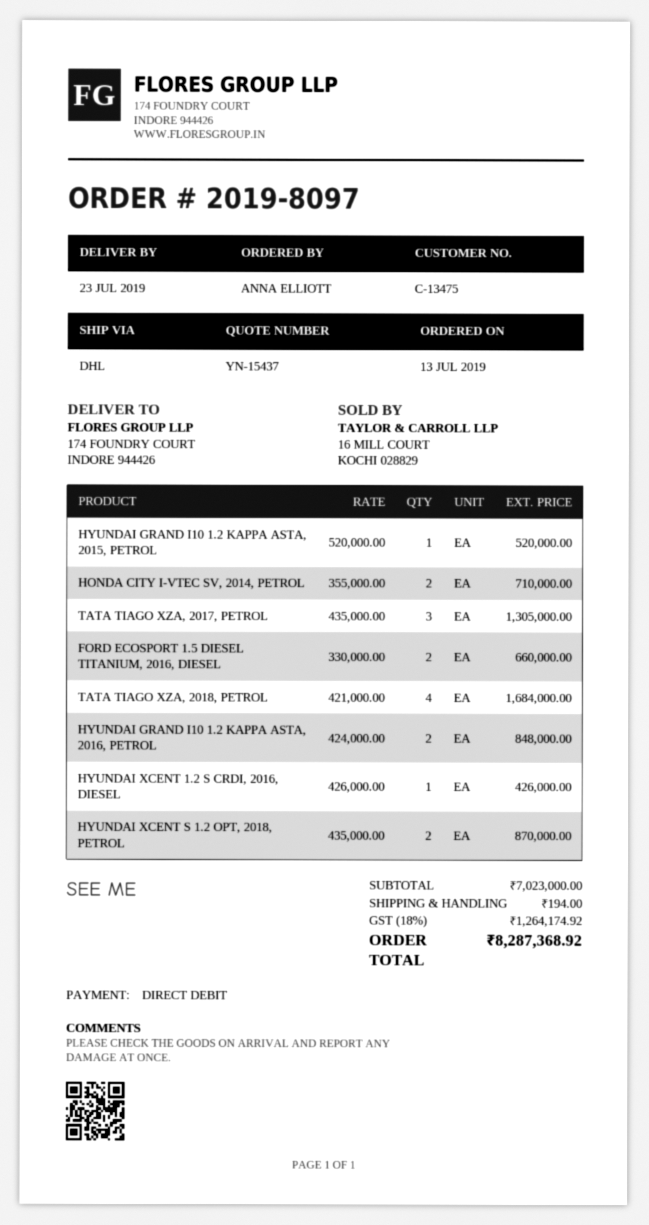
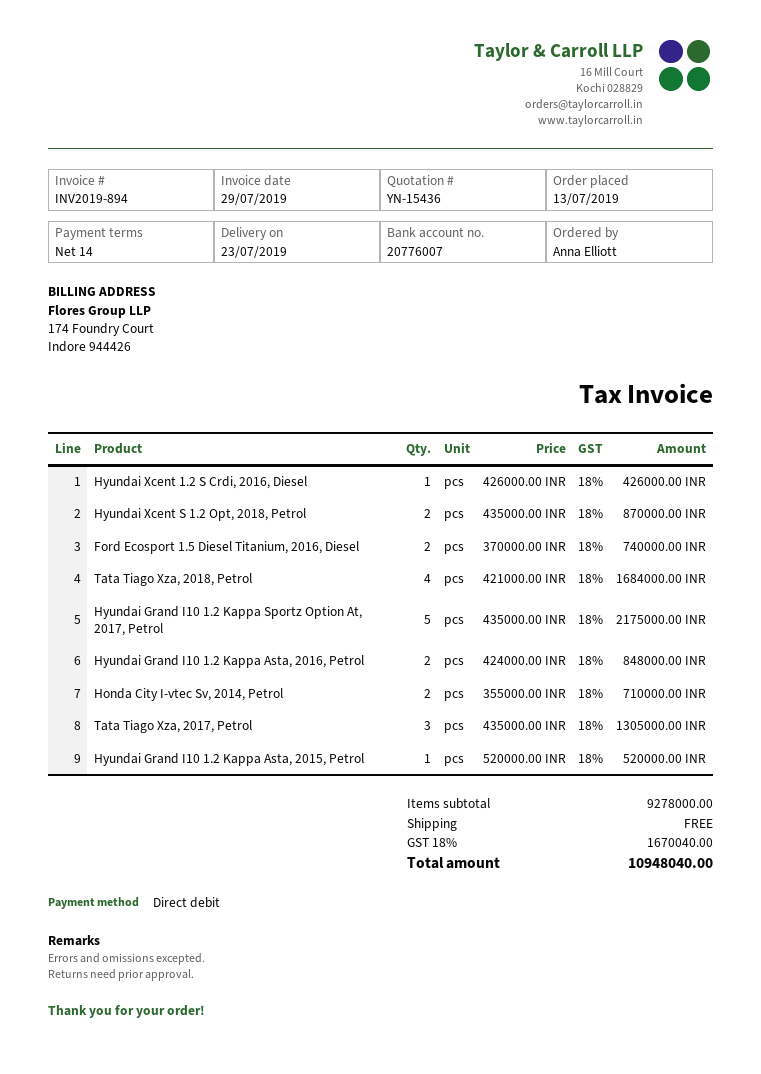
quote number: YN-15437 -> YN-15436
FORD ECOSPORT 1.5 DIESEL TITANIUM, 2016, DIESEL: 2 x 330000.00 = 660000.00 -> 2 x 370000.00 = 740000.00
Hyundai Grand I10 1.2 Kappa Sportz Option At, 2017, Petrol: none -> 5 x 435000.00 = 2175000.00
subtotal: 7023000.00 -> 9278000.00
shipping: 194.00 -> 0.00
tax: 18% = 1264174.92 -> 18% = 1670040.00
total: 8287368.92 -> 10948040.00

